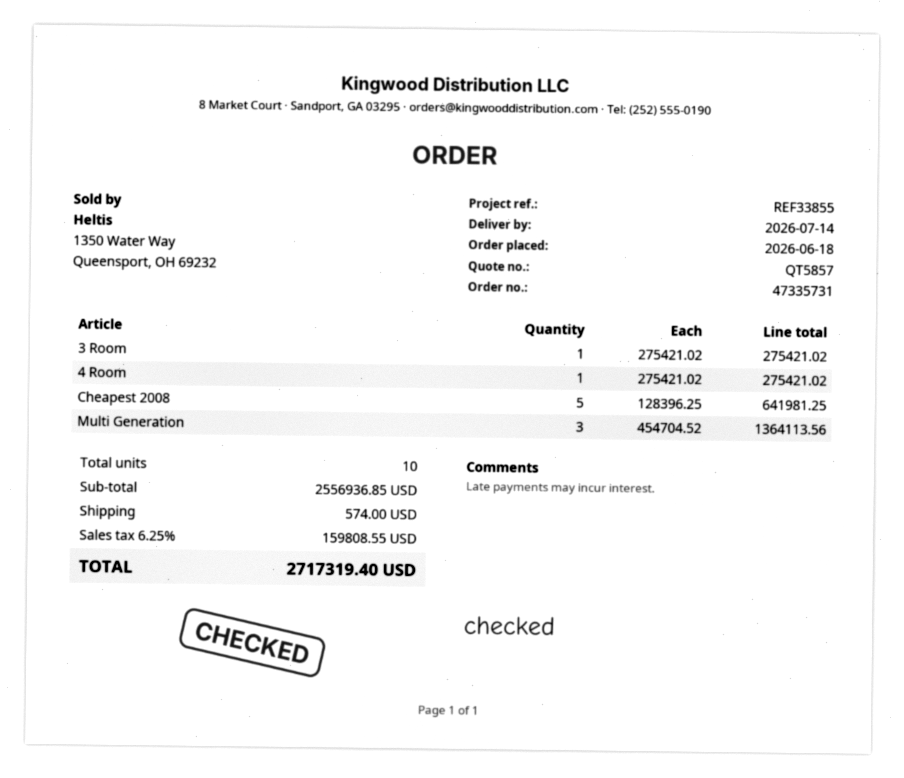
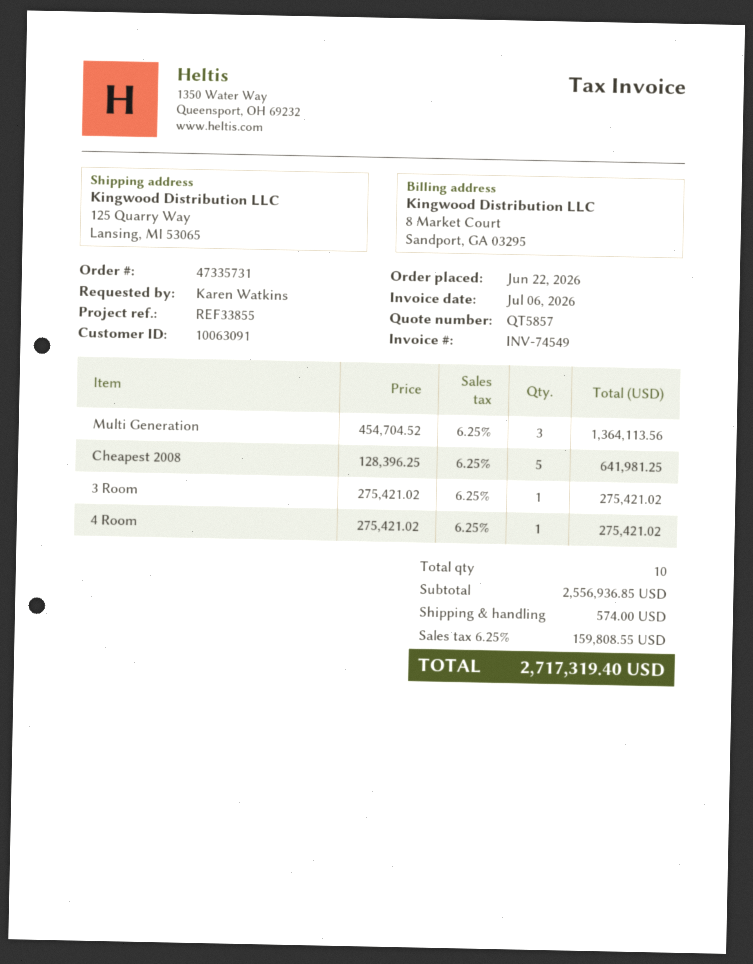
order date: 2026-06-18 -> 2026-06-22

